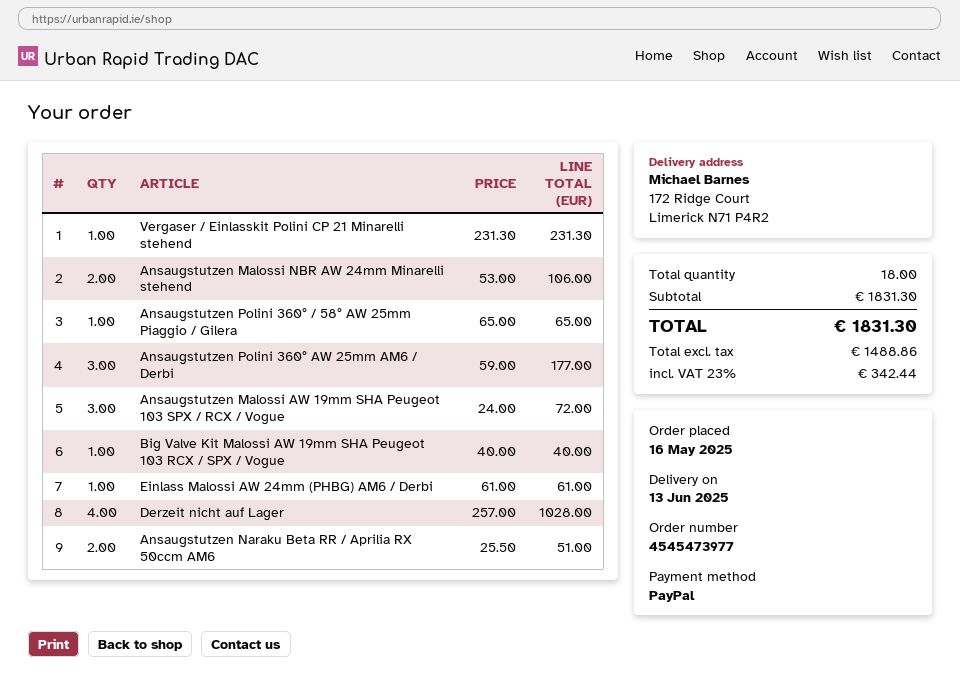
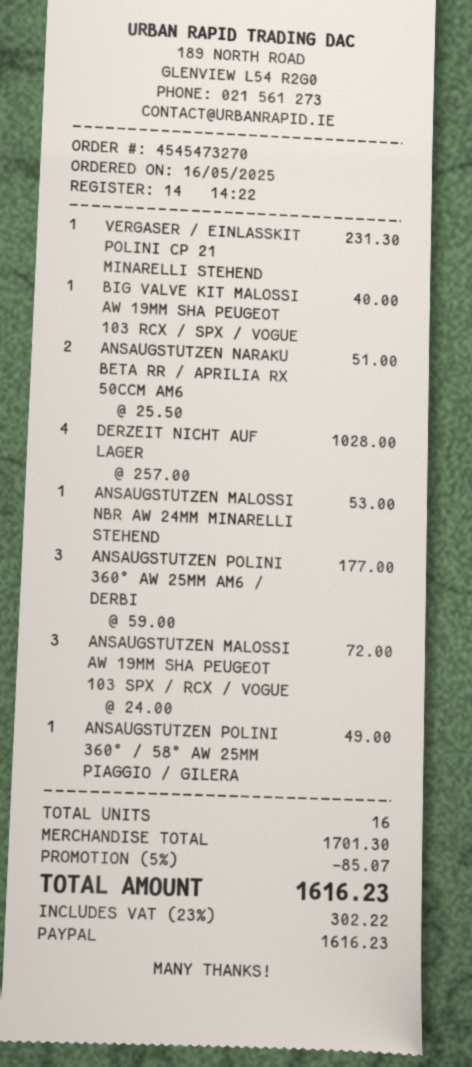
order number: 4545473977 -> 4545473270
Ansaugstutzen Malossi NBR AW 24mm Minarelli stehend: 2 x 53.00 = 106.00 -> 1 x 53.00 = 53.00
Ansaugstutzen Polini 360° / 58° AW 25mm Piaggio / Gilera: 1 x 65.00 = 65.00 -> 1 x 49.00 = 49.00
Einlass Malossi AW 24mm (PHBG) AM6 / Derbi: 1 x 61.00 = 61.00 -> none
total quantity: 18 -> 16
subtotal: 1831.30 -> 1701.30
discount: none -> 5% = 85.07
tax: 23% = 342.44 -> 23% = 302.22
total: 1831.30 -> 1616.23

